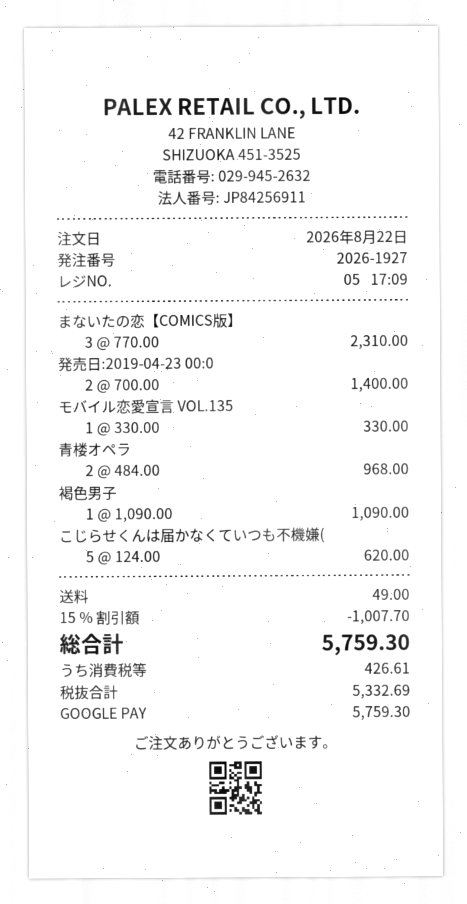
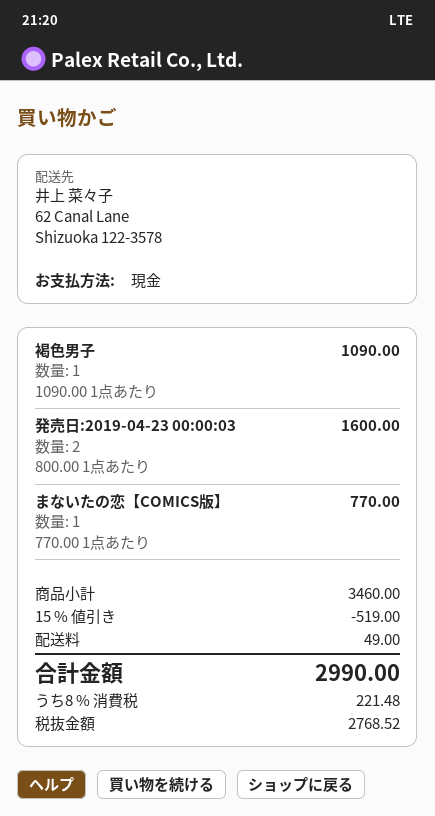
payment method: Google Pay -> cash
まないたの恋【COMICS版】: 3 x 770.00 = 2310.00 -> 1 x 770.00 = 770.00
発売日:2019-04-23 00:0: 2 x 700.00 = 1400.00 -> 2 x 800.00 = 1600.00
モバイル恋愛宣言 VOL.135: 1 x 330.00 = 330.00 -> none
青楼オペラ: 2 x 484.00 = 968.00 -> none
こじらせくんは届かなくていつも不機嫌(: 5 x 124.00 = 620.00 -> none
discount: 15% = 1007.70 -> 15% = 519.00
net: 5332.69 -> 2768.52
tax: 426.61 -> 221.48
total: 5759.30 -> 2990.00

